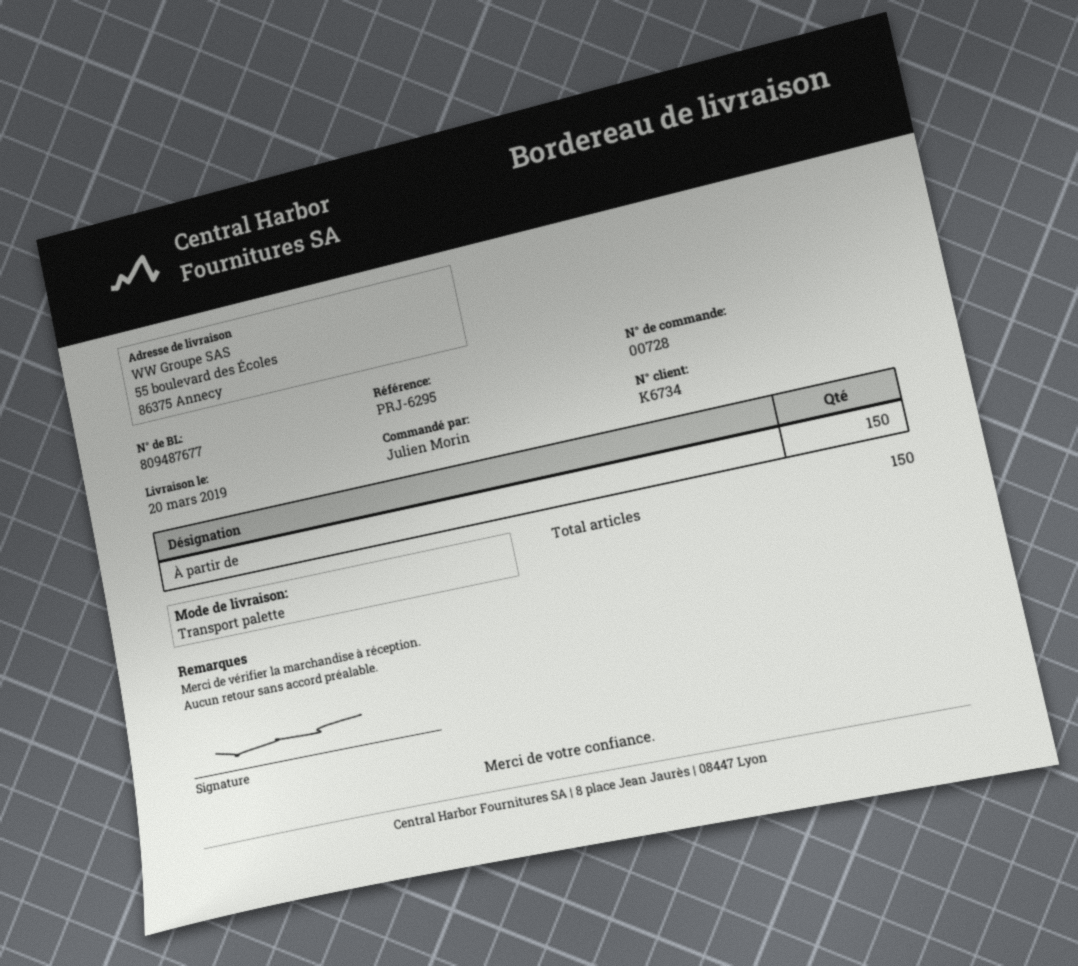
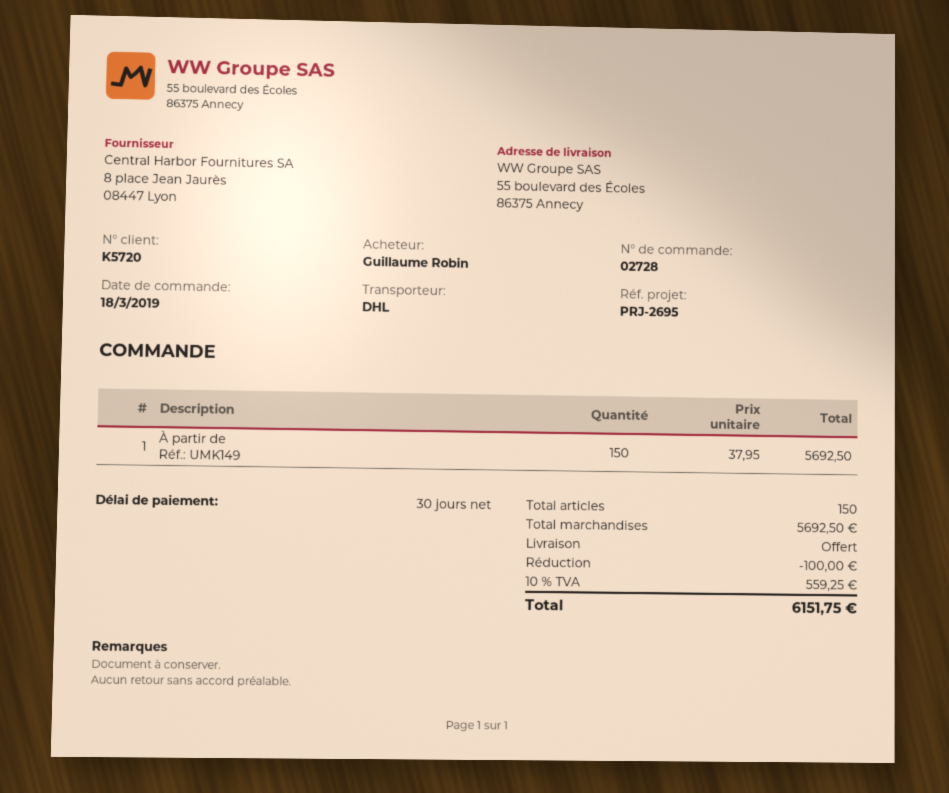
order number: 00728 -> 02728
customer number: K6734 -> K5720
reference: PRJ-6295 -> PRJ-2695
ordered by: Julien Morin -> Guillaume Robin
shipping method: pallet freight -> DHL

